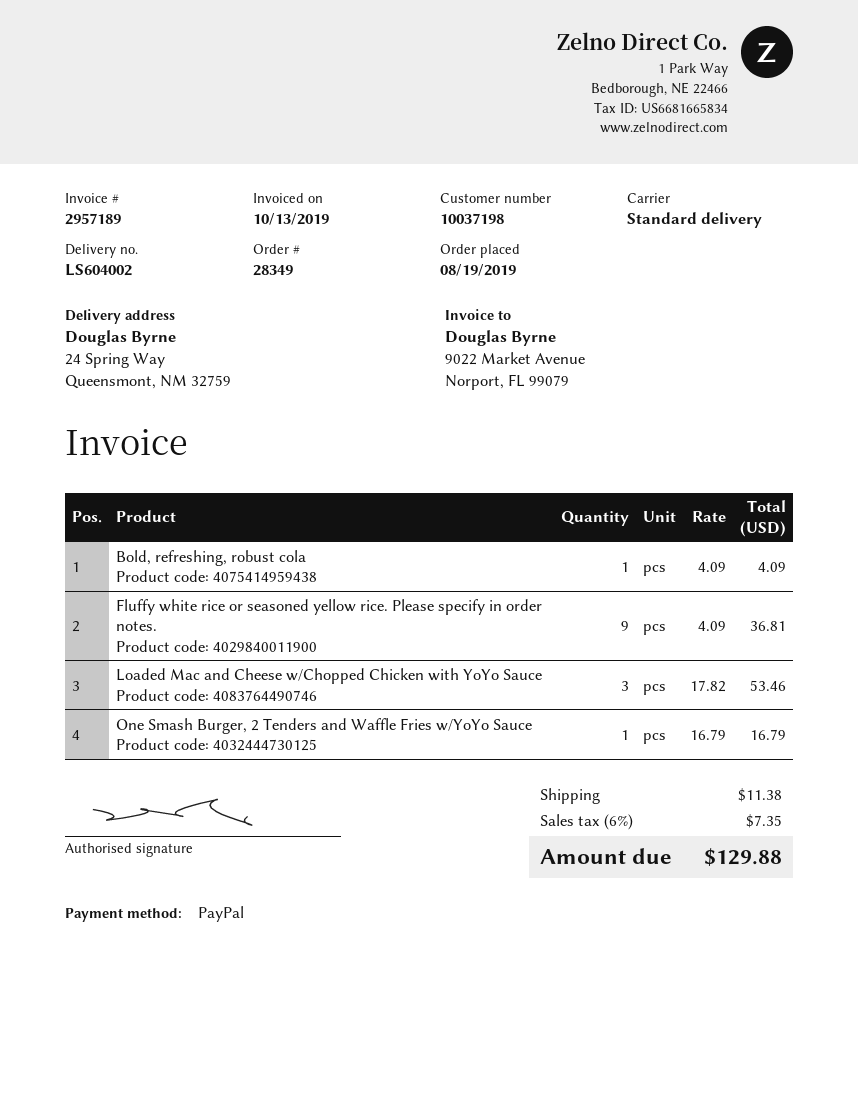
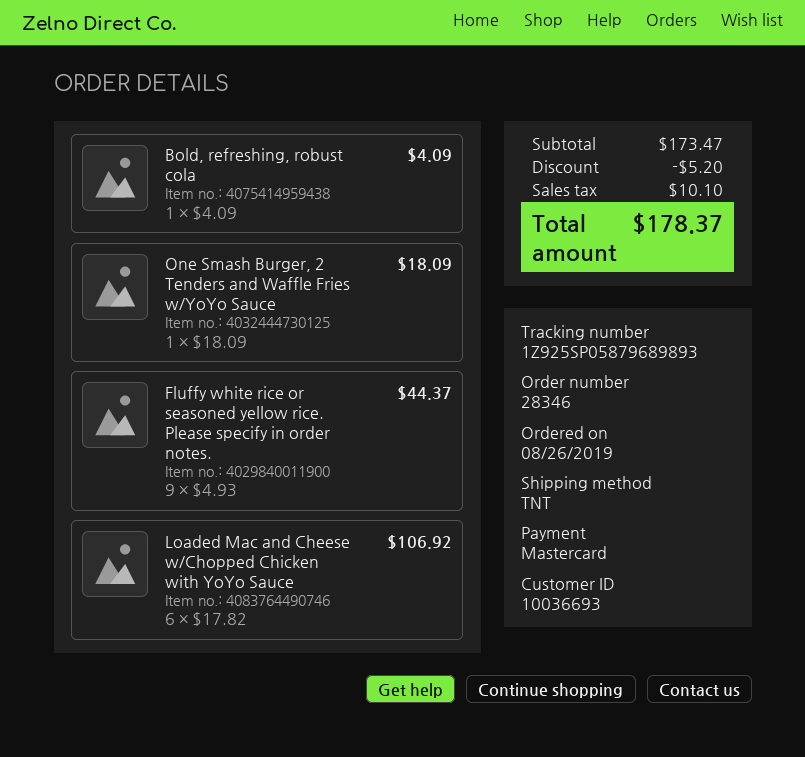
order number: 28349 -> 28346
order date: 2019-08-19 -> 2019-08-26
customer number: 10037198 -> 10036693
payment method: PayPal -> Mastercard
shipping method: standard -> TNT
Fluffy white rice or seasoned yellow rice. Please specify in order notes.: 9 x 4.09 = 36.81 -> 9 x 4.93 = 44.37
Loaded Mac and Cheese w/Chopped Chicken with YoYo Sauce: 3 x 17.82 = 53.46 -> 6 x 17.82 = 106.92
One Smash Burger, 2 Tenders and Waffle Fries w/YoYo Sauce: 1 x 16.79 = 16.79 -> 1 x 18.09 = 18.09
discount: none -> 5.20
shipping: 11.38 -> none
tax: 7.35 -> 10.10
total: 129.88 -> 178.37

